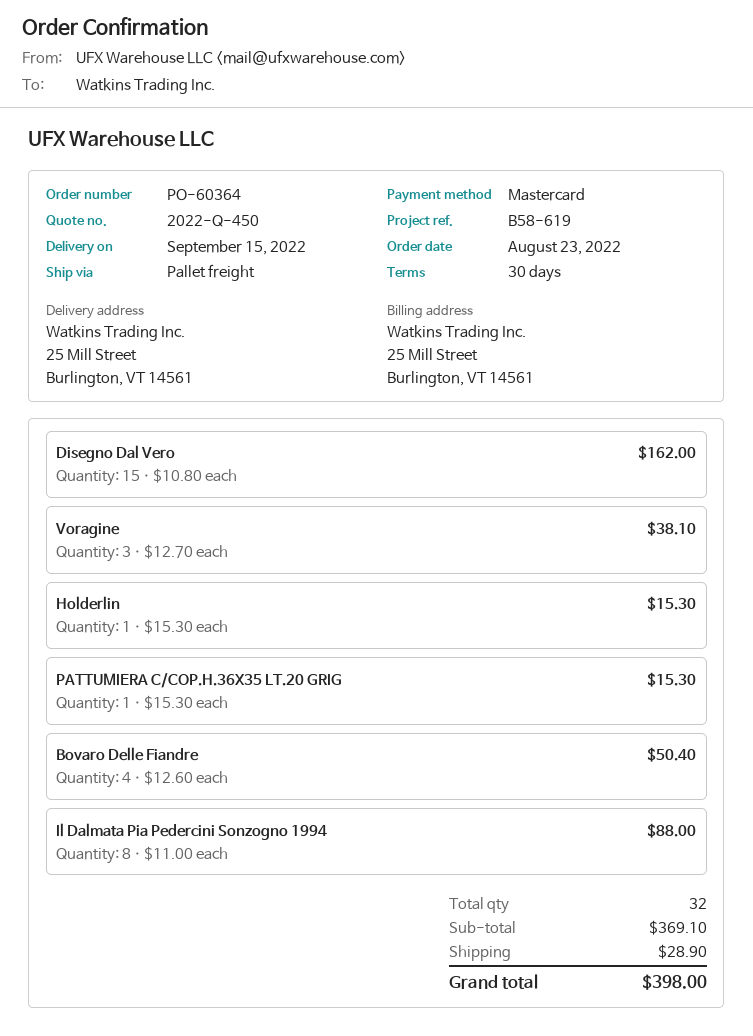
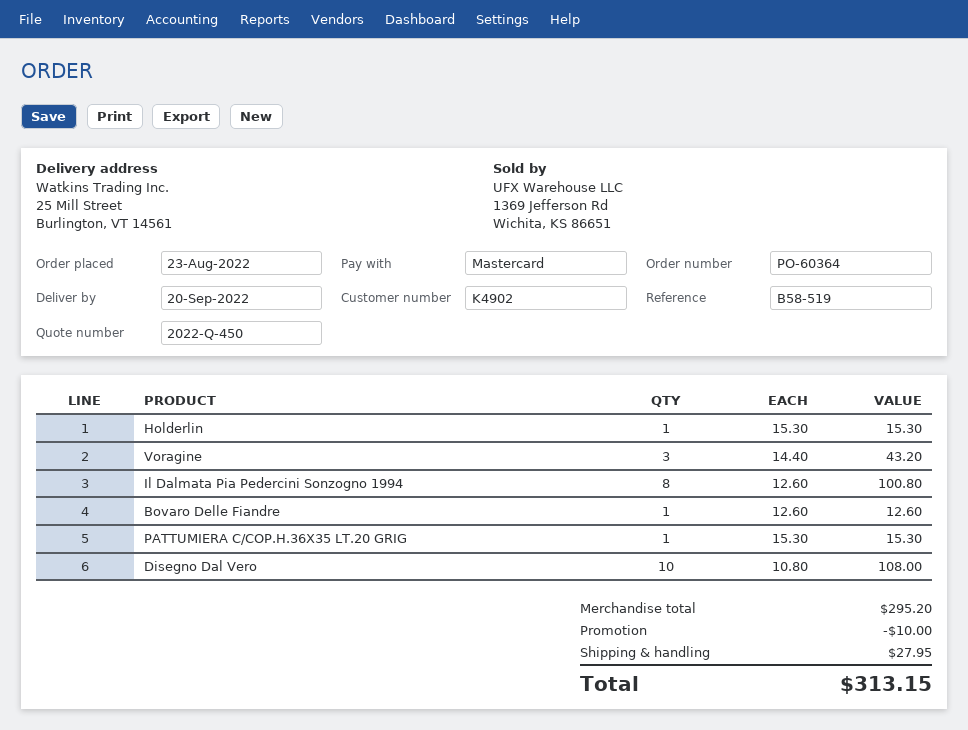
delivery date: 2022-09-15 -> 2022-09-20
reference: B58-619 -> B58-519
Disegno Dal Vero: 15 x 10.80 = 162.00 -> 10 x 10.80 = 108.00
Voragine: 3 x 12.70 = 38.10 -> 3 x 14.40 = 43.20
Bovaro Delle Fiandre: 4 x 12.60 = 50.40 -> 1 x 12.60 = 12.60
Il Dalmata Pia Pedercini Sonzogno 1994: 8 x 11.00 = 88.00 -> 8 x 12.60 = 100.80
subtotal: 369.10 -> 295.20
discount: none -> 10.00
shipping: 28.90 -> 27.95
total: 398.00 -> 313.15

